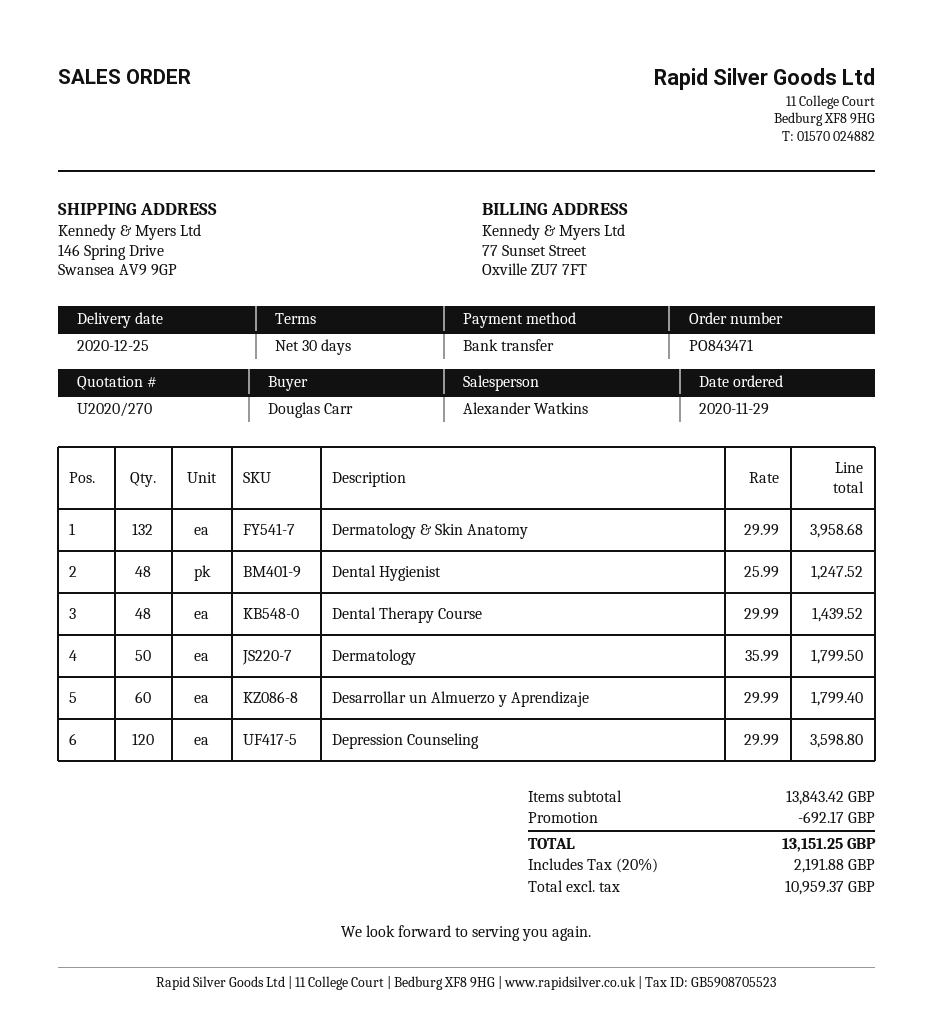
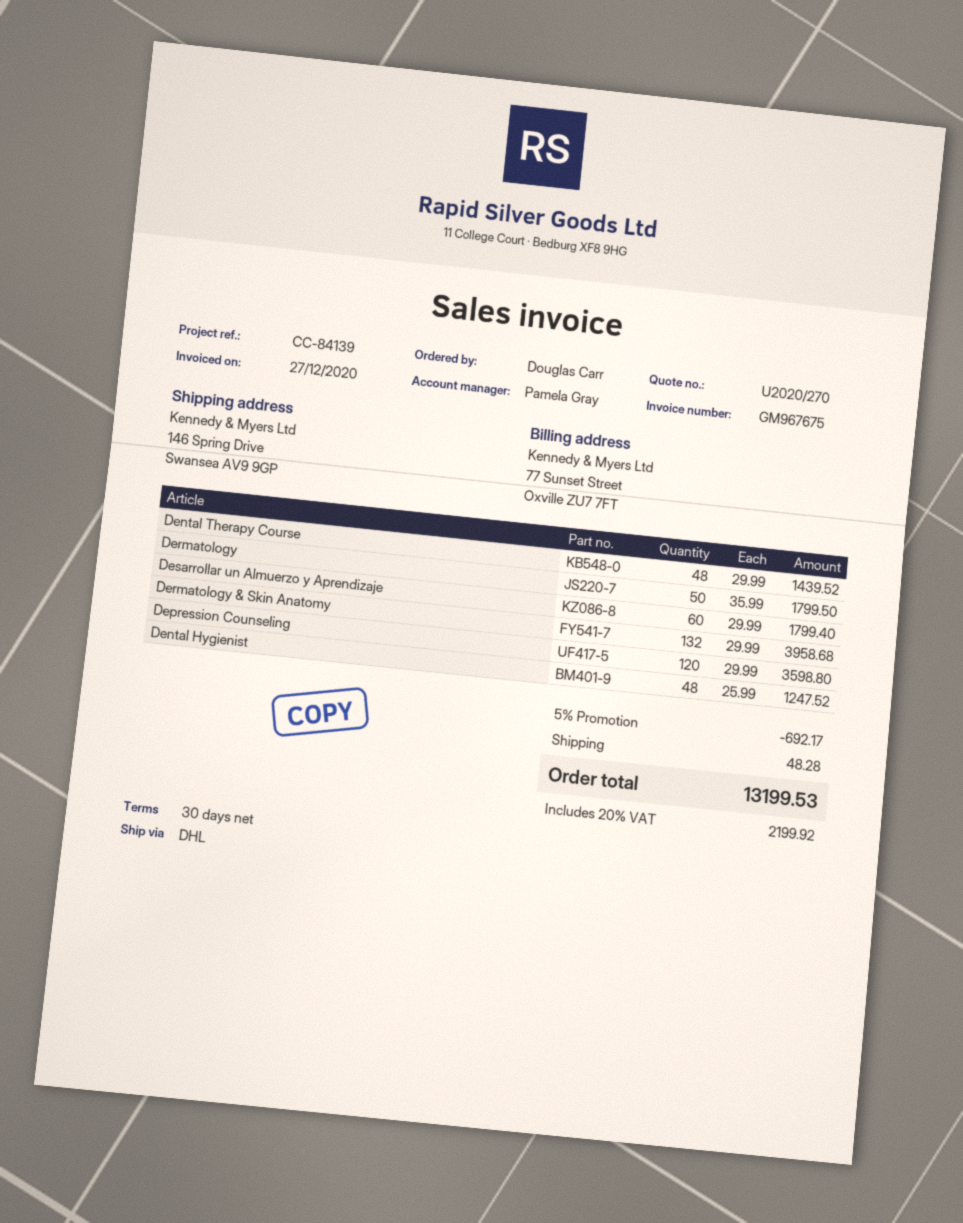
sales rep: Alexander Watkins -> Pamela Gray
shipping: none -> 48.28
tax: 20% = 2191.88 -> 20% = 2199.92
total: 13151.25 -> 13199.53

